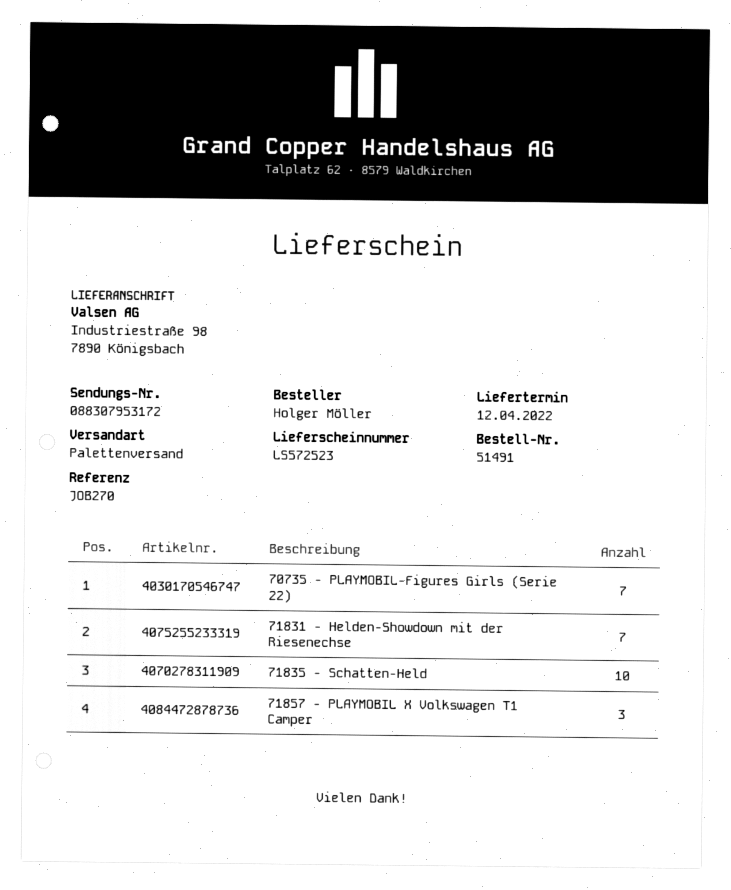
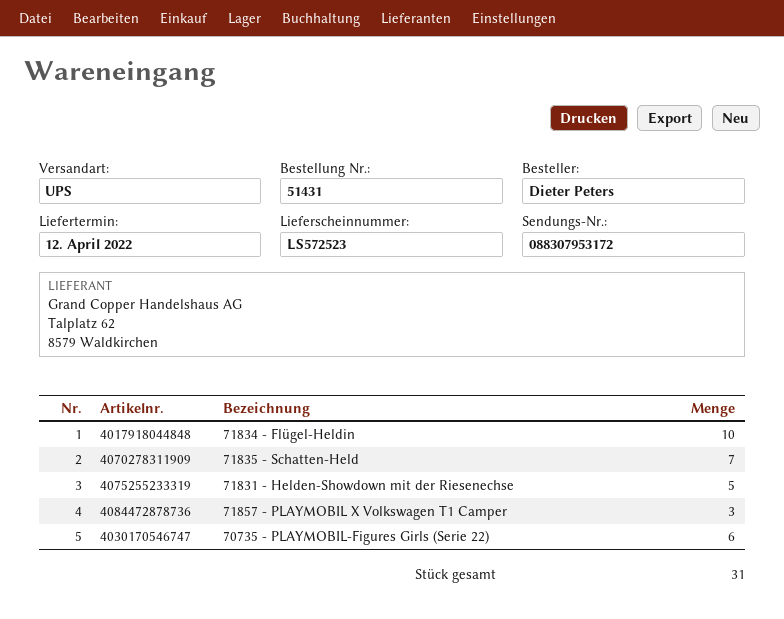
order number: 51491 -> 51431
ordered by: Holger Möller -> Dieter Peters
shipping method: pallet freight -> UPS
70735 - PLAYMOBIL-Figures Girls (Serie 22): 7 -> 6
71831 - Helden-Showdown mit der Riesenechse: 7 -> 5
71835 - Schatten-Held: 10 -> 7
71834 - Flügel-Heldin: none -> 10

